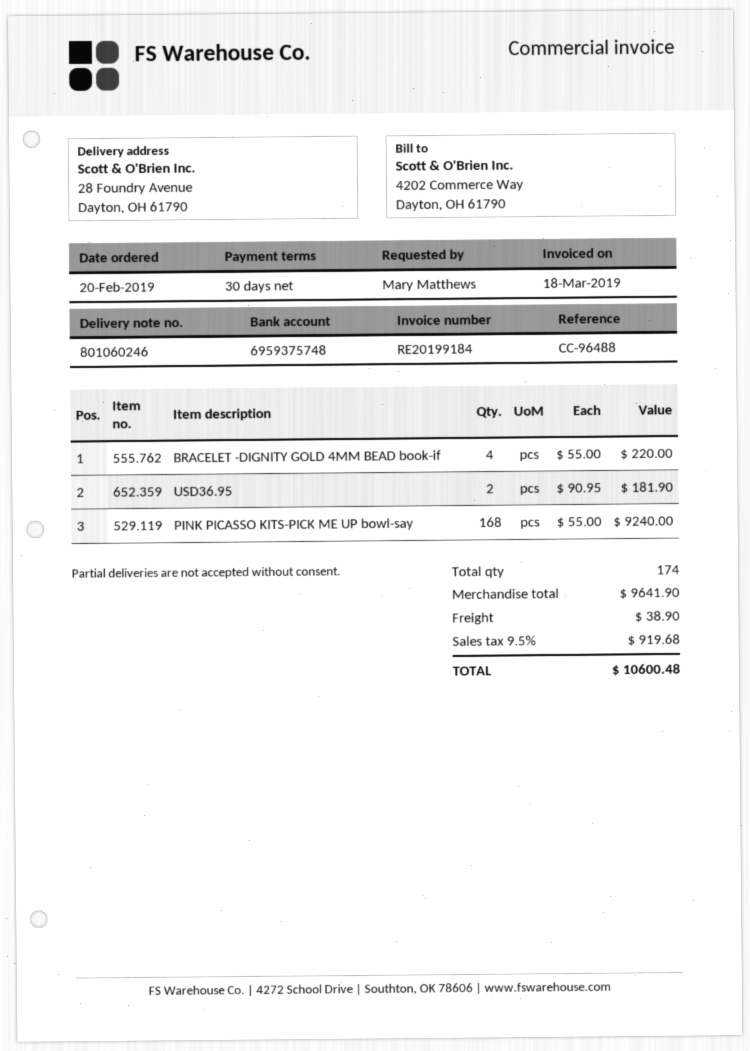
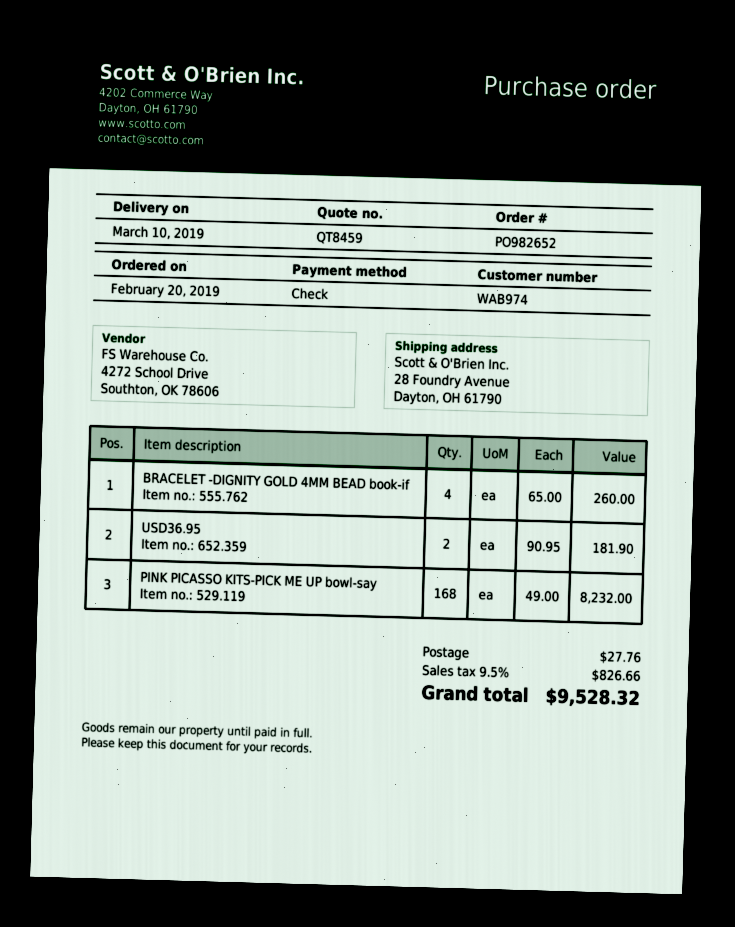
BRACELET -DIGNITY GOLD 4MM BEAD book-if: 4 x 55.00 = 220.00 -> 4 x 65.00 = 260.00
PINK PICASSO KITS-PICK ME UP bowl-say: 168 x 55.00 = 9240.00 -> 168 x 49.00 = 8232.00
shipping: 38.90 -> 27.76
tax: 9.5% = 919.68 -> 9.5% = 826.66
total: 10600.48 -> 9528.32

